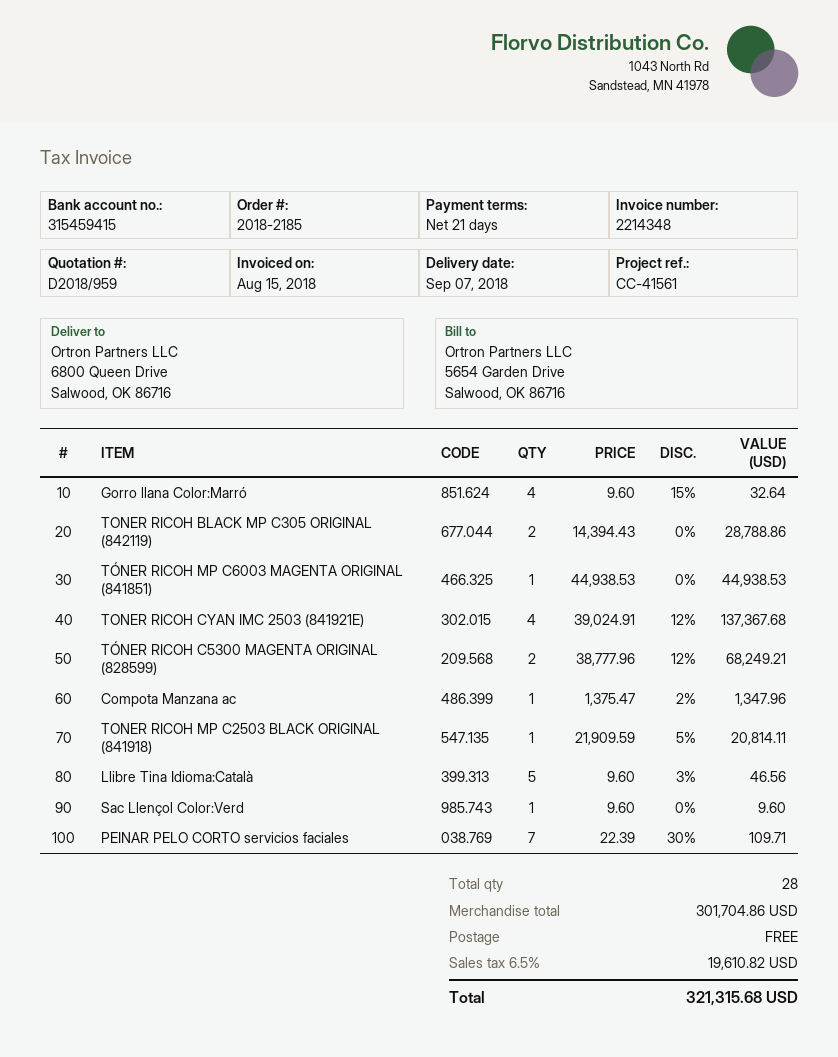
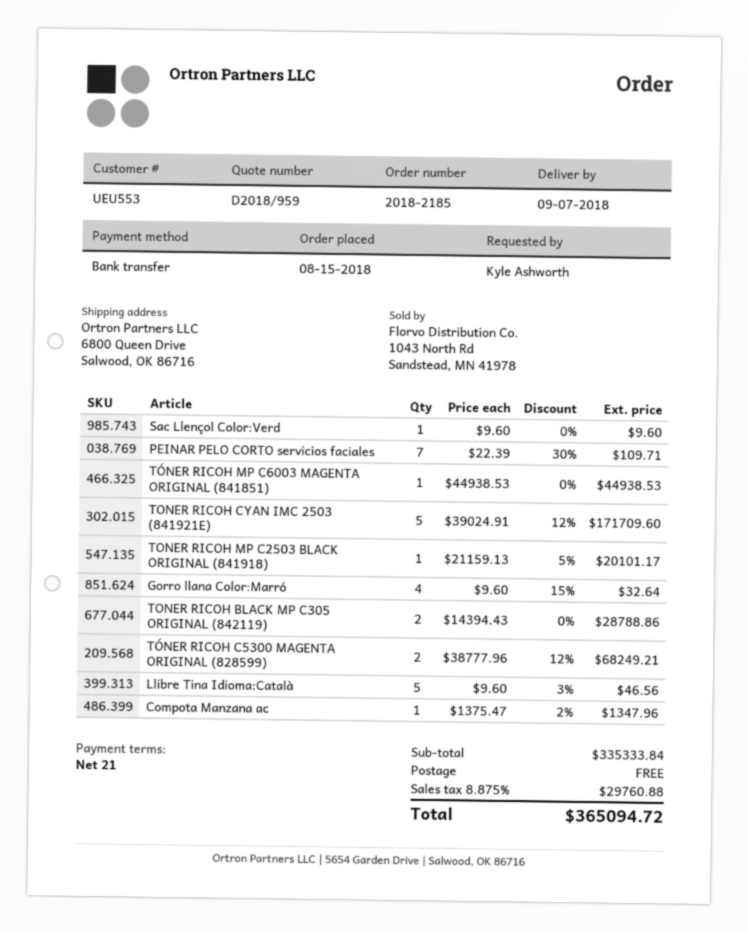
TONER RICOH CYAN IMC 2503 (841921E): 4 x 39024.91 - 12% = 137367.68 -> 5 x 39024.91 - 12% = 171709.60
TONER RICOH MP C2503 BLACK ORIGINAL (841918): 1 x 21909.59 - 5% = 20814.11 -> 1 x 21159.13 - 5% = 20101.17
subtotal: 301704.86 -> 335333.84
tax: 6.5% = 19610.82 -> 8.875% = 29760.88
total: 321315.68 -> 365094.72

